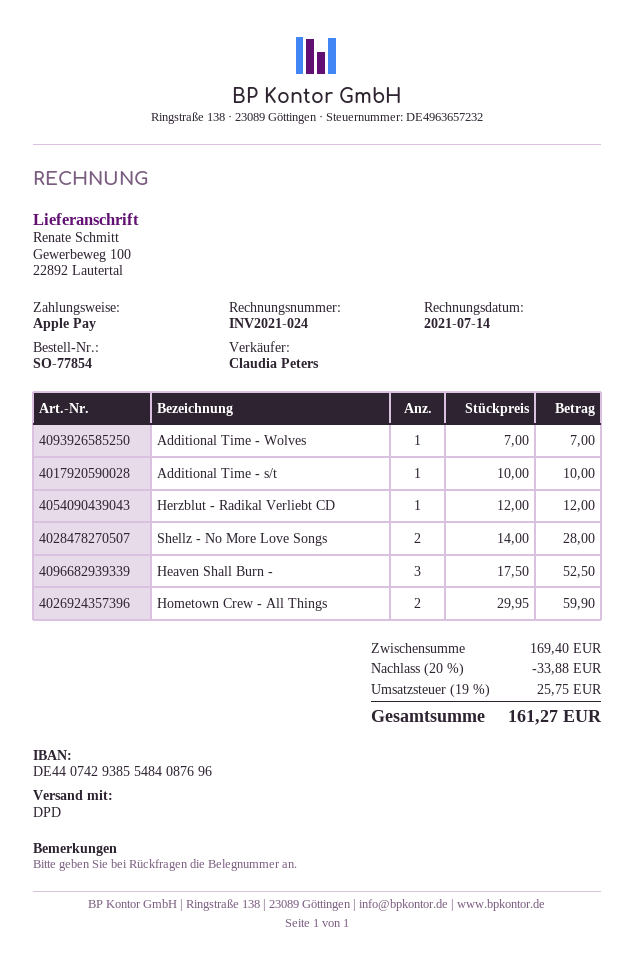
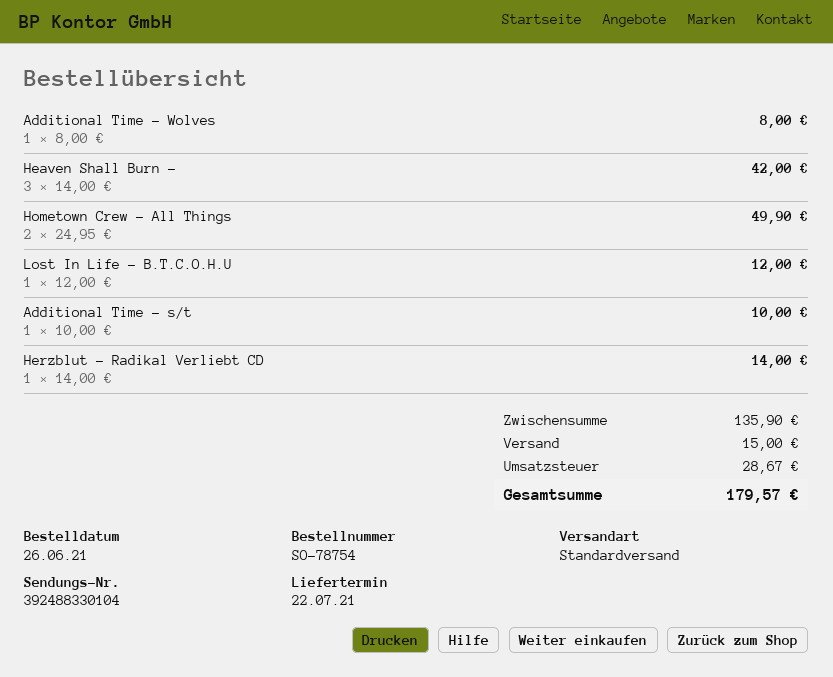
order number: SO-77854 -> SO-78754
shipping method: DPD -> standard
Additional Time - Wolves: 1 x 7.00 = 7.00 -> 1 x 8.00 = 8.00
Herzblut - Radikal Verliebt CD: 1 x 12.00 = 12.00 -> 1 x 14.00 = 14.00
Shellz - No More Love Songs: 2 x 14.00 = 28.00 -> none
Heaven Shall Burn -: 3 x 17.50 = 52.50 -> 3 x 14.00 = 42.00
Hometown Crew - All Things: 2 x 29.95 = 59.90 -> 2 x 24.95 = 49.90
Lost In Life - B.T.C.O.H.U: none -> 1 x 12.00 = 12.00
subtotal: 169.40 -> 135.90
discount: 20% = 33.88 -> none
shipping: none -> 15.00
tax: 25.75 -> 28.67
total: 161.27 -> 179.57

